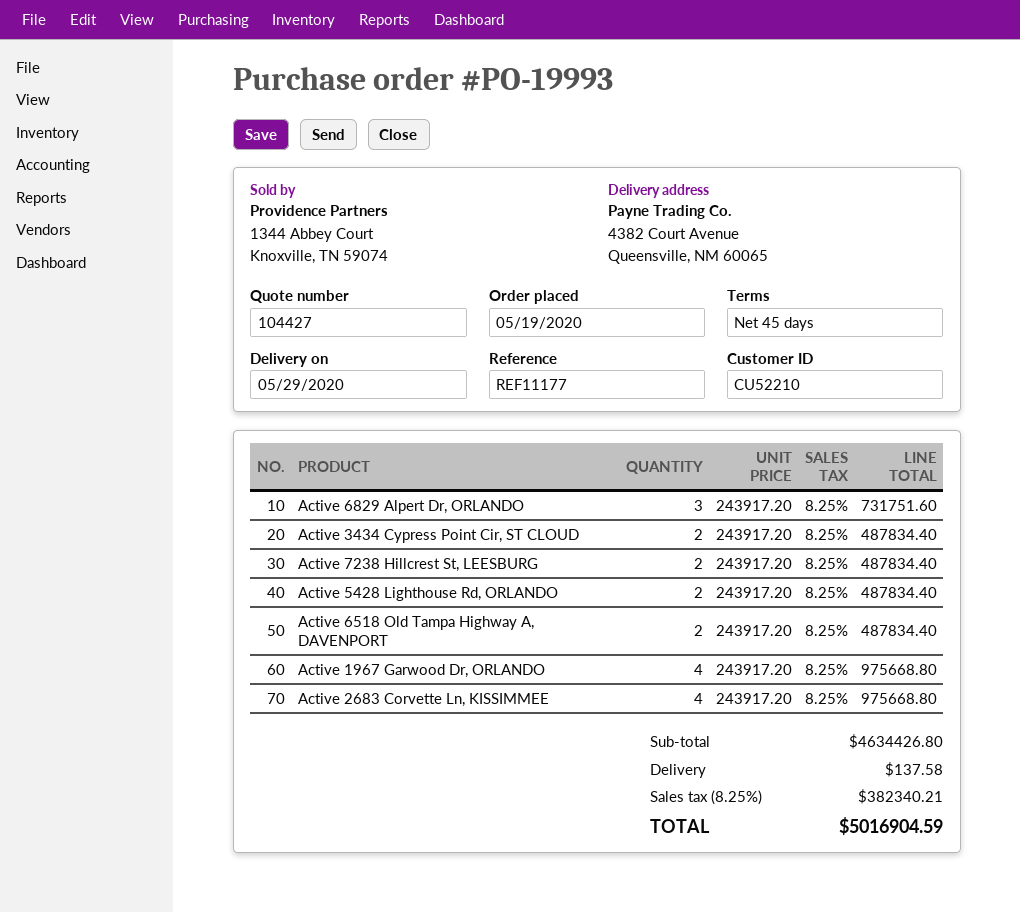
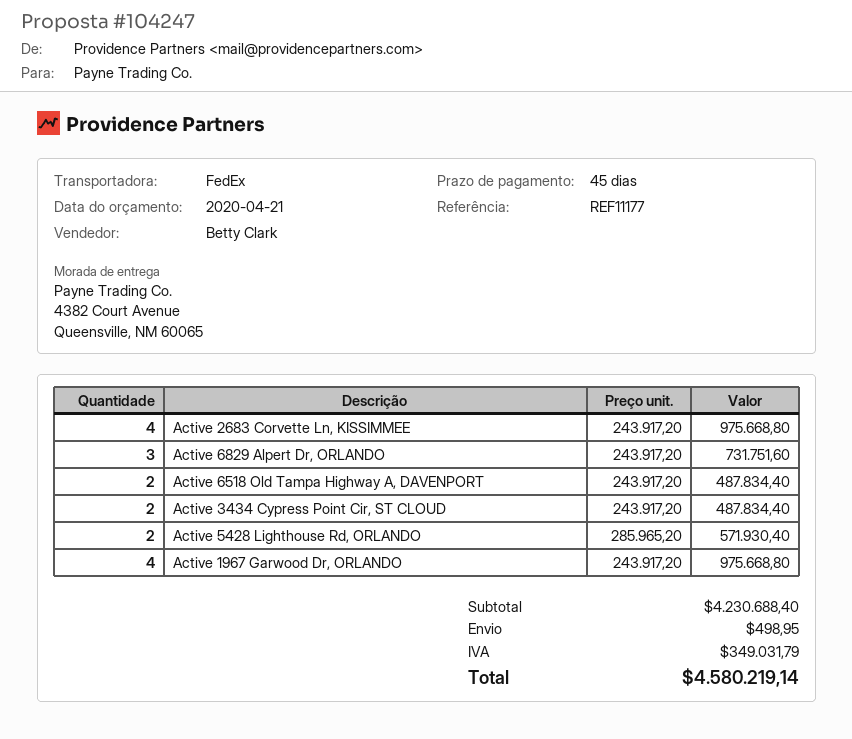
quote number: 104427 -> 104247
Active 7238 Hillcrest St, LEESBURG: 2 x 243917.20 = 487834.40 -> none
Active 5428 Lighthouse Rd, ORLANDO: 2 x 243917.20 = 487834.40 -> 2 x 285965.20 = 571930.40
subtotal: 4634426.80 -> 4230688.40
shipping: 137.58 -> 498.95
tax: 382340.21 -> 349031.79
total: 5016904.59 -> 4580219.14

